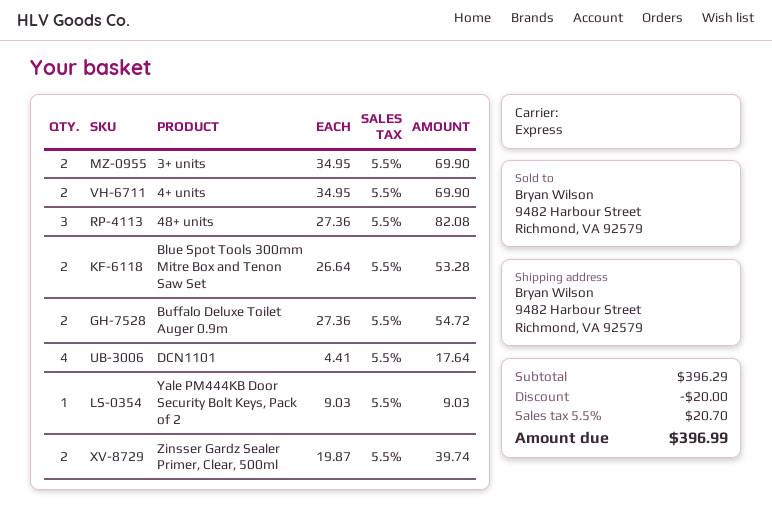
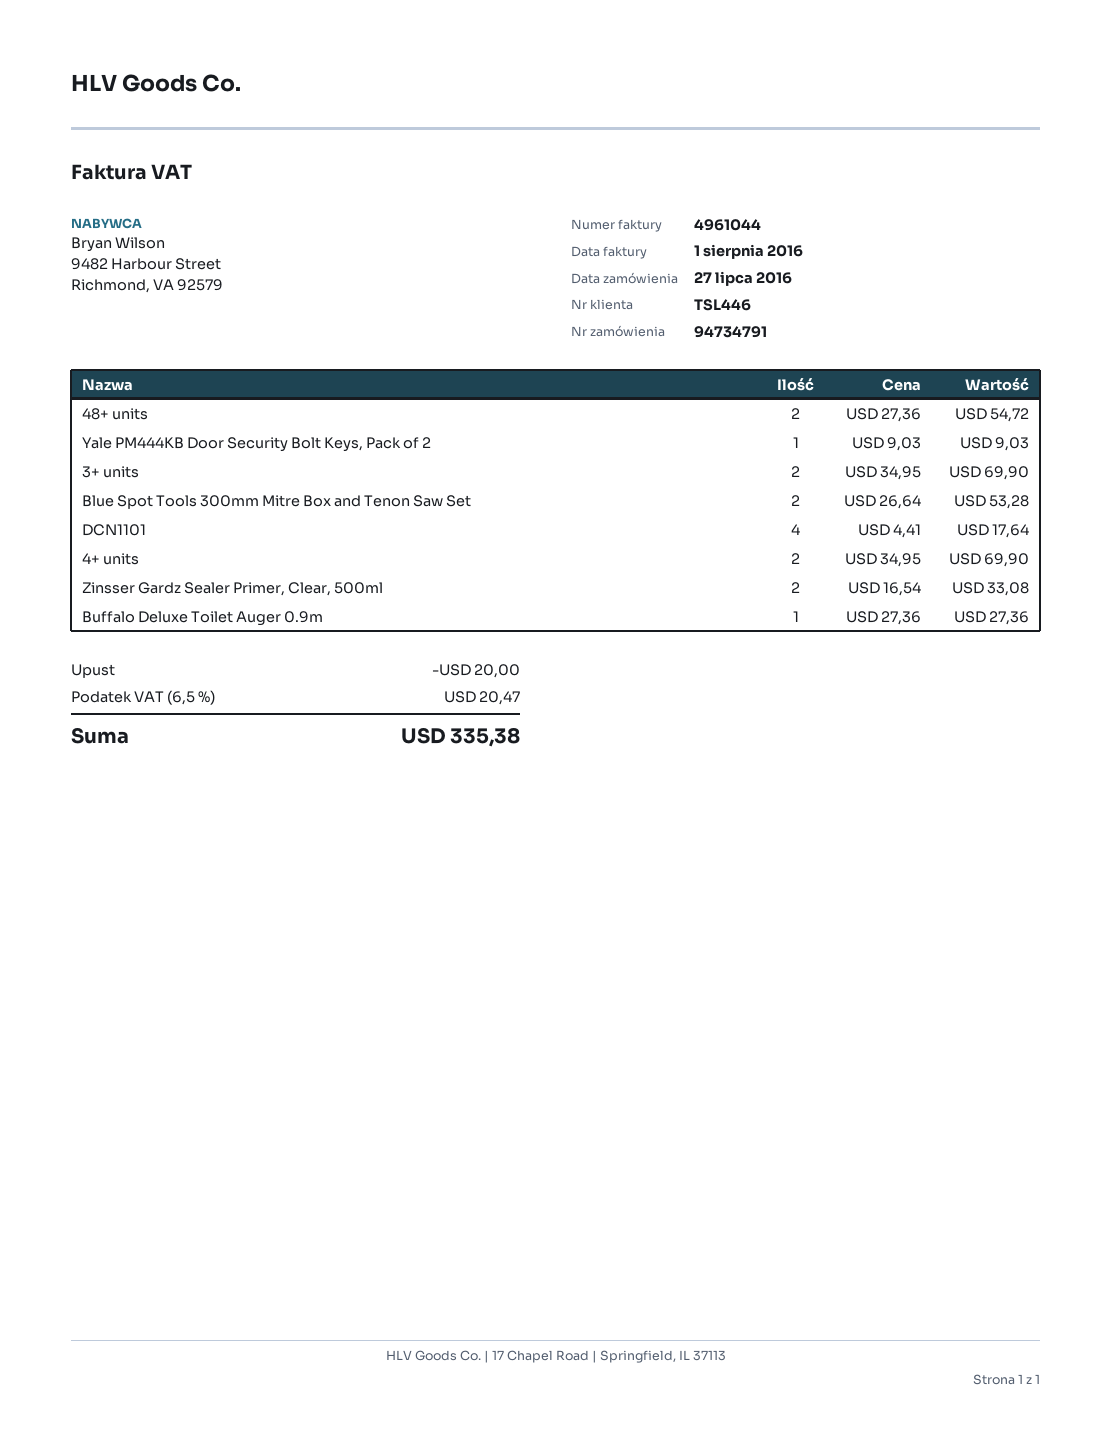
48+ units: 3 x 27.36 = 82.08 -> 2 x 27.36 = 54.72
Buffalo Deluxe Toilet Auger 0.9m: 2 x 27.36 = 54.72 -> 1 x 27.36 = 27.36
Zinsser Gardz Sealer Primer, Clear, 500ml: 2 x 19.87 = 39.74 -> 2 x 16.54 = 33.08
tax: 5.5% = 20.70 -> 6.5% = 20.47
total: 396.99 -> 335.38

